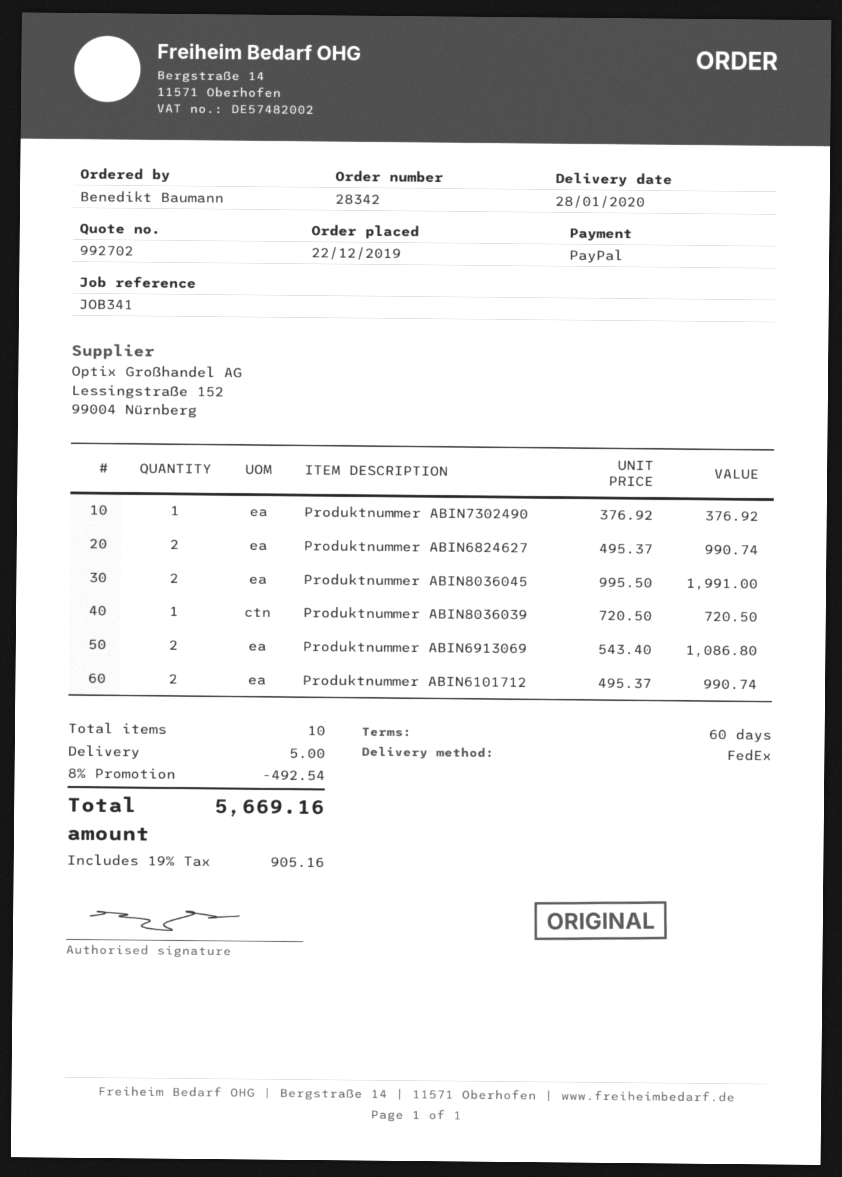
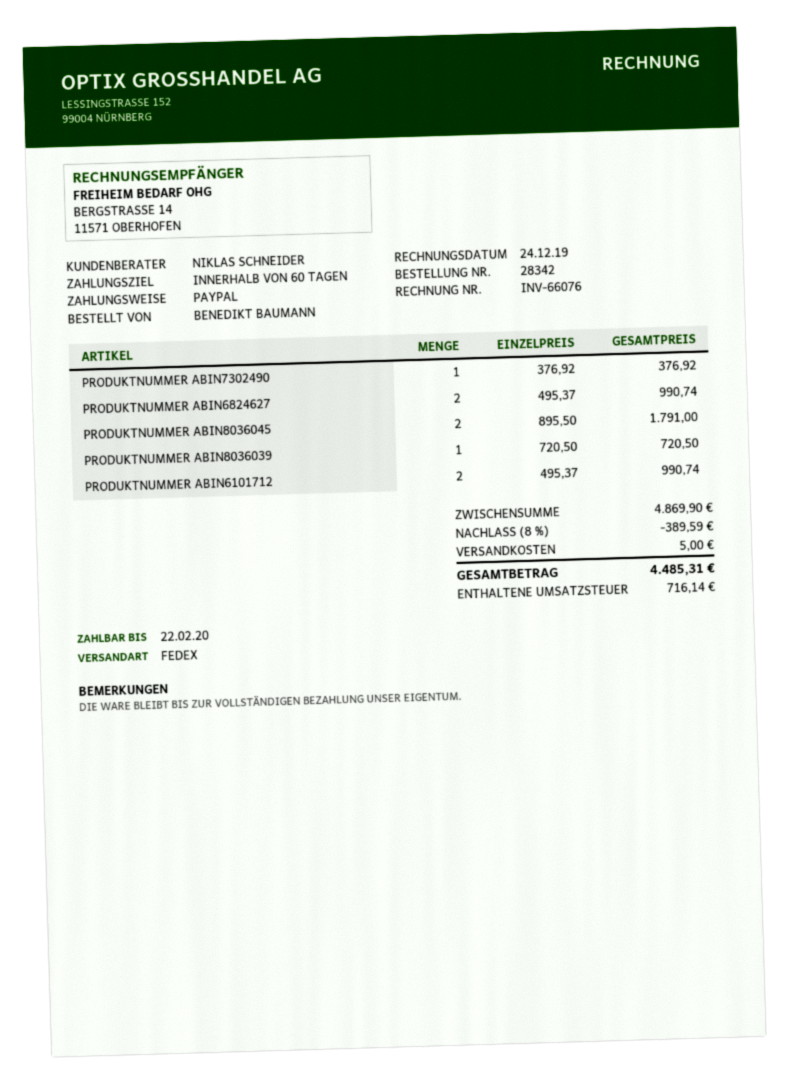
Produktnummer ABIN8036045: 2 x 995.50 = 1991.00 -> 2 x 895.50 = 1791.00
Produktnummer ABIN6913069: 2 x 543.40 = 1086.80 -> none
discount: 8% = 492.54 -> 8% = 389.59
tax: 905.16 -> 716.14
total: 5669.16 -> 4485.31

